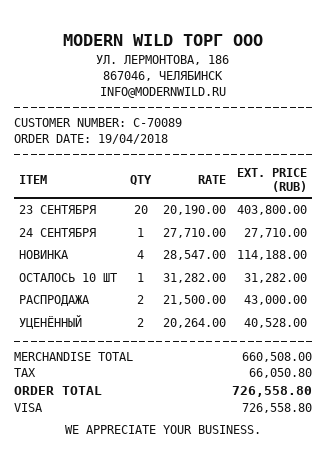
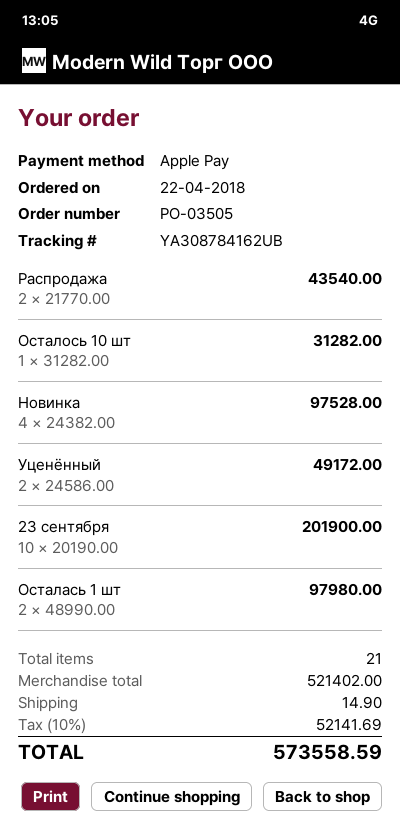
order date: 2018-04-19 -> 2018-04-22
payment method: Visa -> Apple Pay
23 СЕНТЯБРЯ: 20 x 20190.00 = 403800.00 -> 10 x 20190.00 = 201900.00
24 СЕНТЯБРЯ: 1 x 27710.00 = 27710.00 -> none
НОВИНКА: 4 x 28547.00 = 114188.00 -> 4 x 24382.00 = 97528.00
РАСПРОДАЖА: 2 x 21500.00 = 43000.00 -> 2 x 21770.00 = 43540.00
УЦЕНЁННЫЙ: 2 x 20264.00 = 40528.00 -> 2 x 24586.00 = 49172.00
Осталась 1 шт: none -> 2 x 48990.00 = 97980.00
subtotal: 660508.00 -> 521402.00
shipping: none -> 14.90
tax: 66050.80 -> 52141.69
total: 726558.80 -> 573558.59

